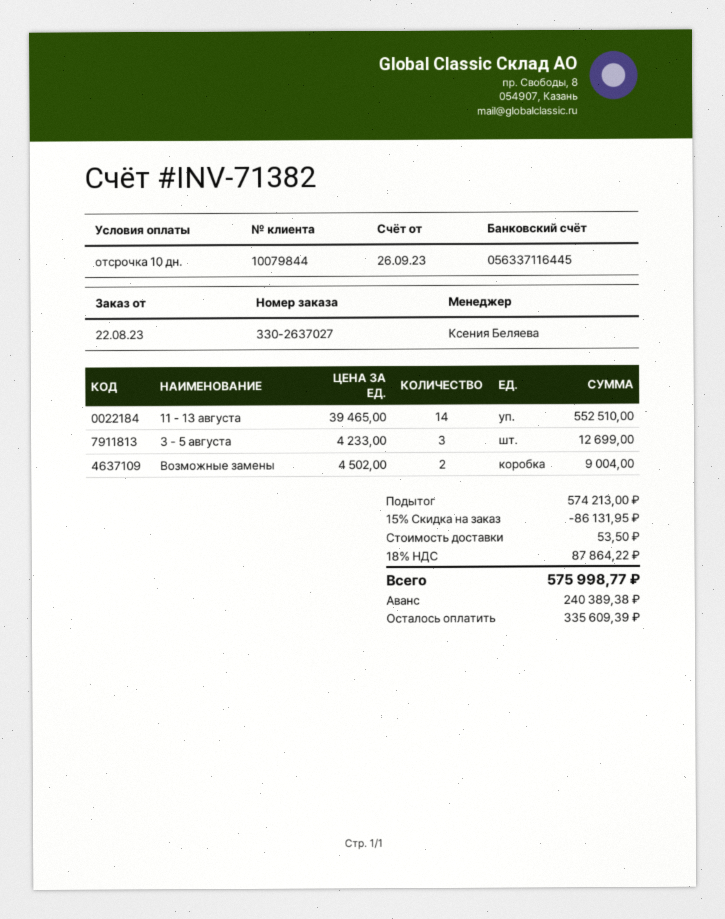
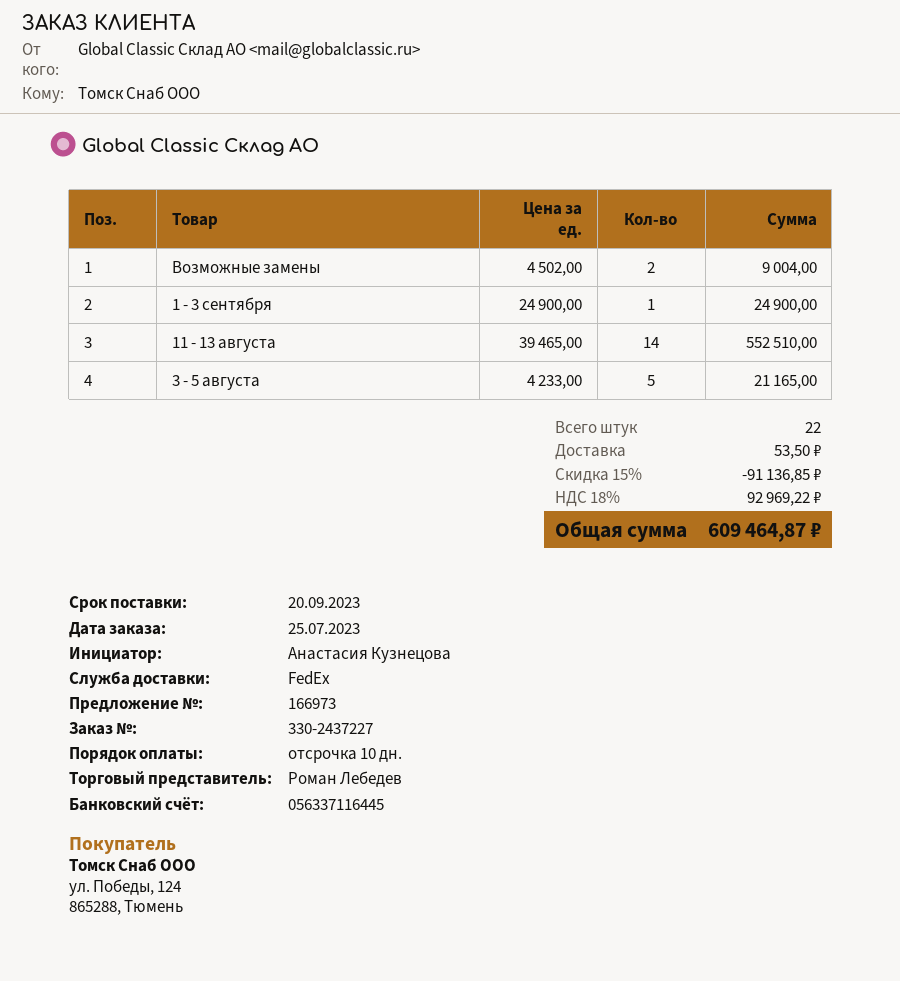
order number: 330-2637027 -> 330-2437227
order date: 2023-08-22 -> 2023-07-25
sales rep: Ксения Беляева -> Роман Лебедев
3 - 5 августа: 3 x 4233.00 = 12699.00 -> 5 x 4233.00 = 21165.00
1 - 3 сентября: none -> 1 x 24900.00 = 24900.00
discount: 15% = 86131.95 -> 15% = 91136.85
tax: 18% = 87864.22 -> 18% = 92969.22
total: 575998.77 -> 609464.87

